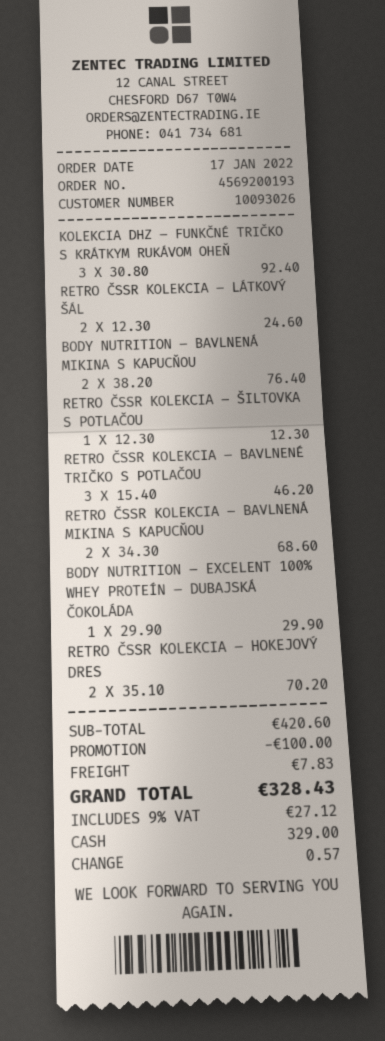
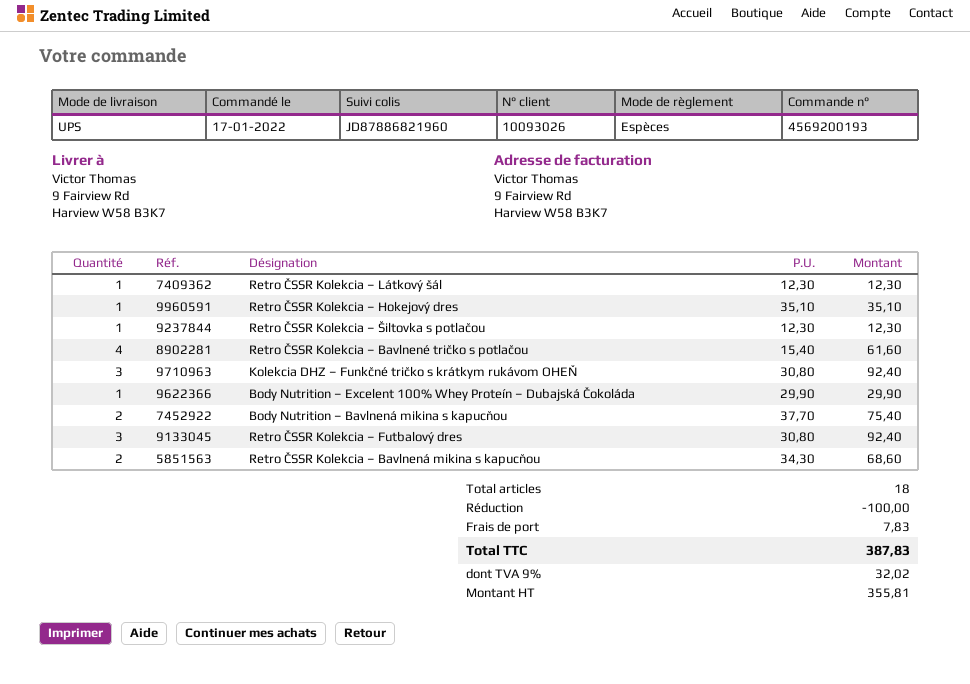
RETRO ČSSR KOLEKCIA – LÁTKOVÝ ŠÁL: 2 x 12.30 = 24.60 -> 1 x 12.30 = 12.30
BODY NUTRITION – BAVLNENÁ MIKINA S KAPUCŇOU: 2 x 38.20 = 76.40 -> 2 x 37.70 = 75.40
RETRO ČSSR KOLEKCIA – BAVLNENÉ TRIČKO S POTLAČOU: 3 x 15.40 = 46.20 -> 4 x 15.40 = 61.60
RETRO ČSSR KOLEKCIA – HOKEJOVÝ DRES: 2 x 35.10 = 70.20 -> 1 x 35.10 = 35.10
Retro ČSSR Kolekcia – Futbalový dres: none -> 3 x 30.80 = 92.40
tax: 9% = 27.12 -> 9% = 32.02
total: 328.43 -> 387.83

